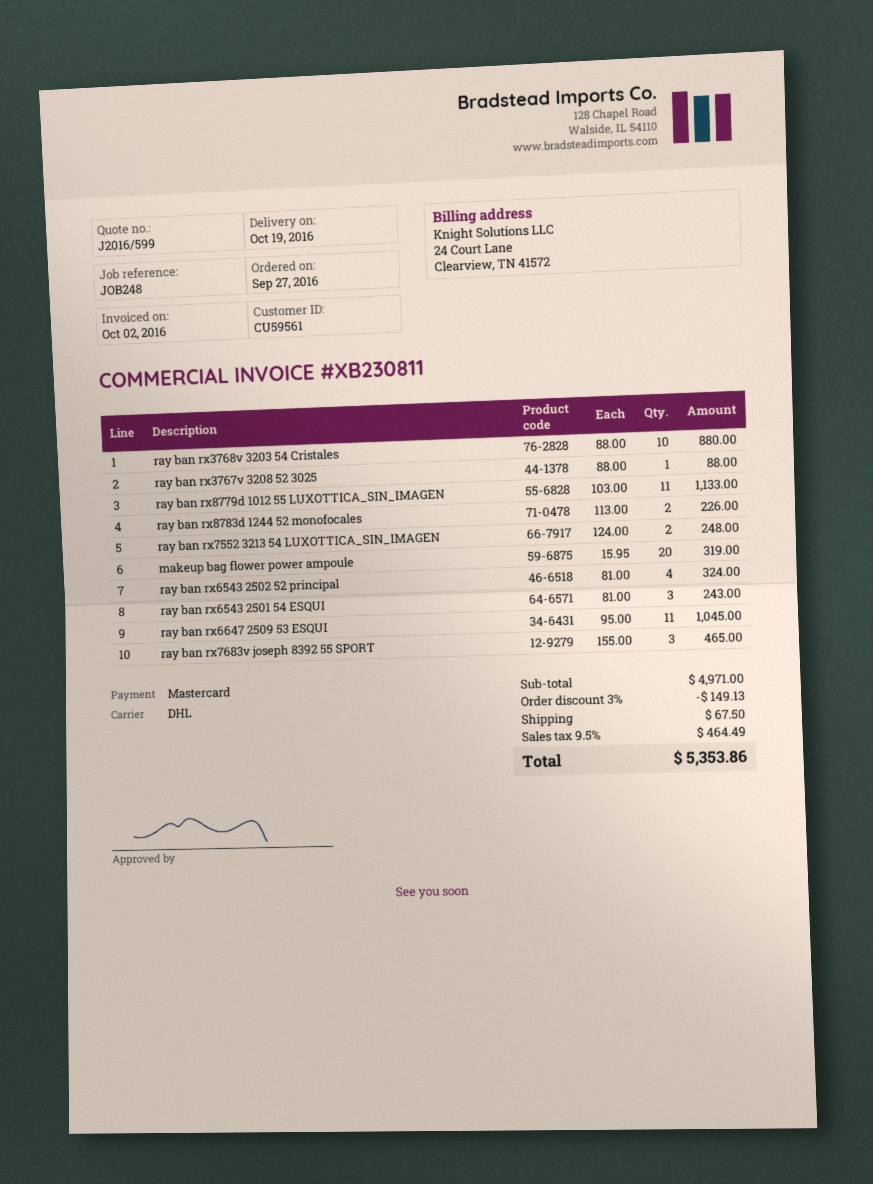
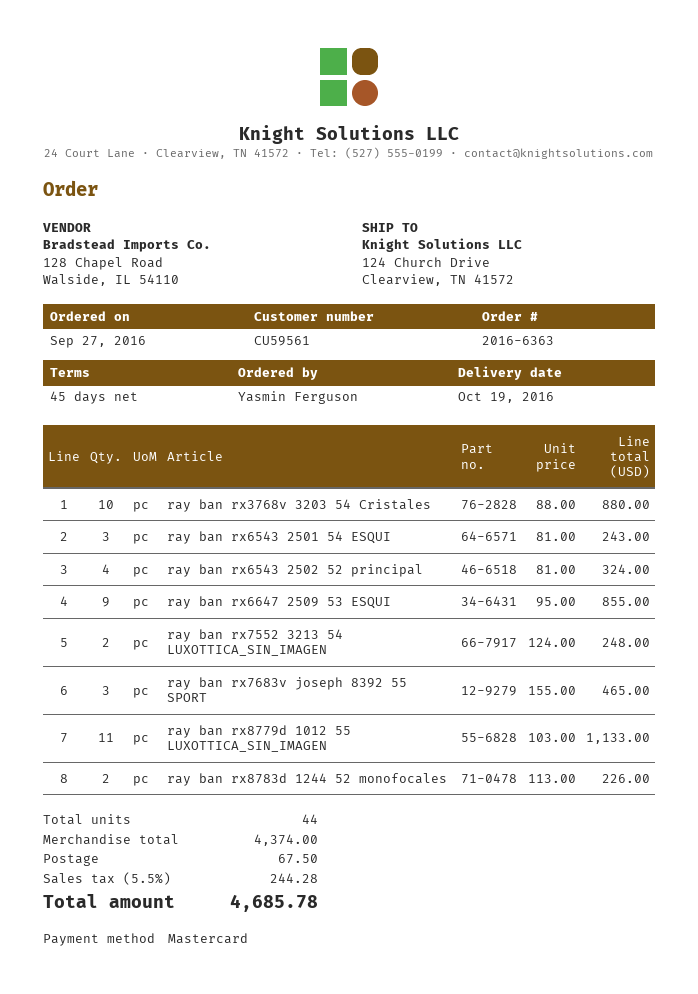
ray ban rx3767v 3208 52 3025: 1 x 88.00 = 88.00 -> none
makeup bag flower power ampoule: 20 x 15.95 = 319.00 -> none
ray ban rx6647 2509 53 ESQUI: 11 x 95.00 = 1045.00 -> 9 x 95.00 = 855.00
subtotal: 4971.00 -> 4374.00
discount: 3% = 149.13 -> none
tax: 9.5% = 464.49 -> 5.5% = 244.28
total: 5353.86 -> 4685.78

